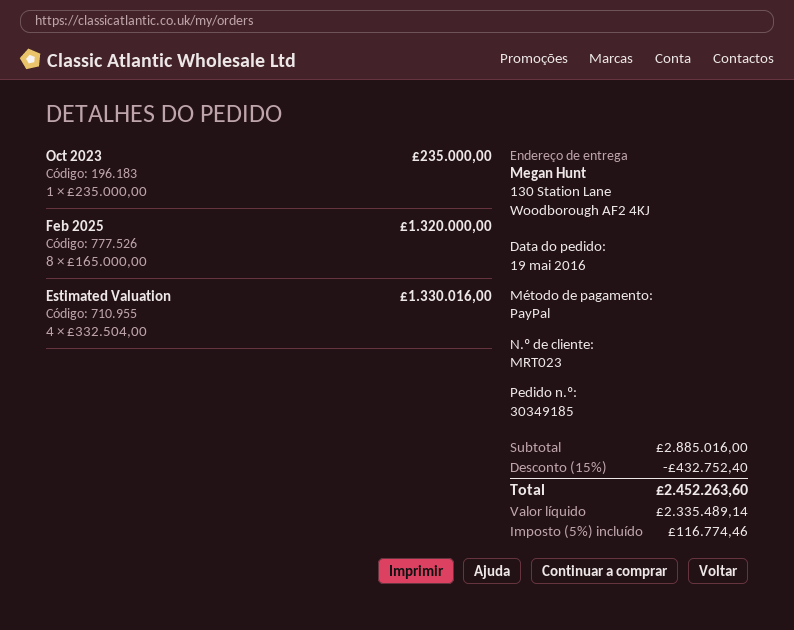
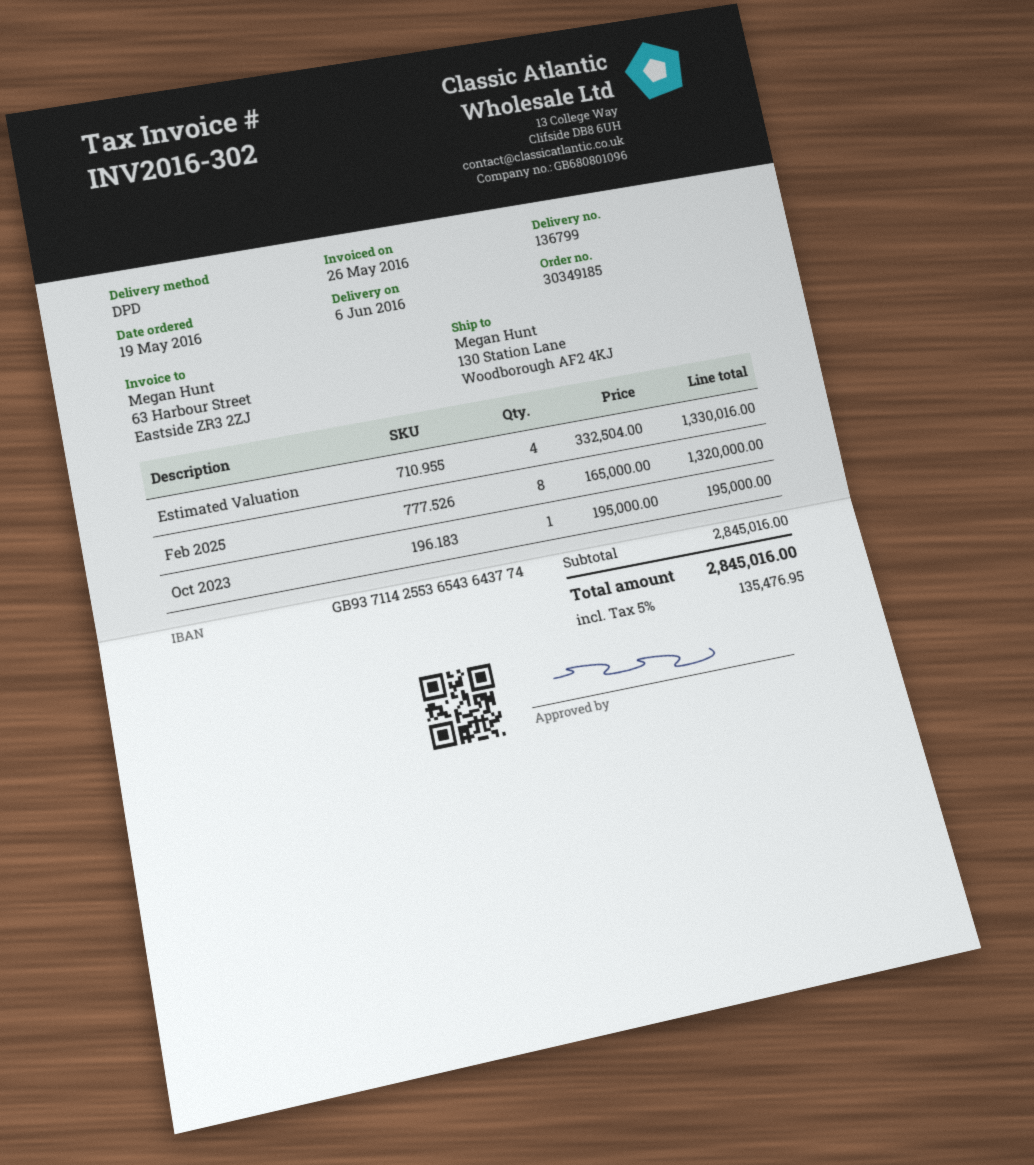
Oct 2023: 1 x 235000.00 = 235000.00 -> 1 x 195000.00 = 195000.00
subtotal: 2885016.00 -> 2845016.00
discount: 15% = 432752.40 -> none
tax: 5% = 116774.46 -> 5% = 135476.95
total: 2452263.60 -> 2845016.00

